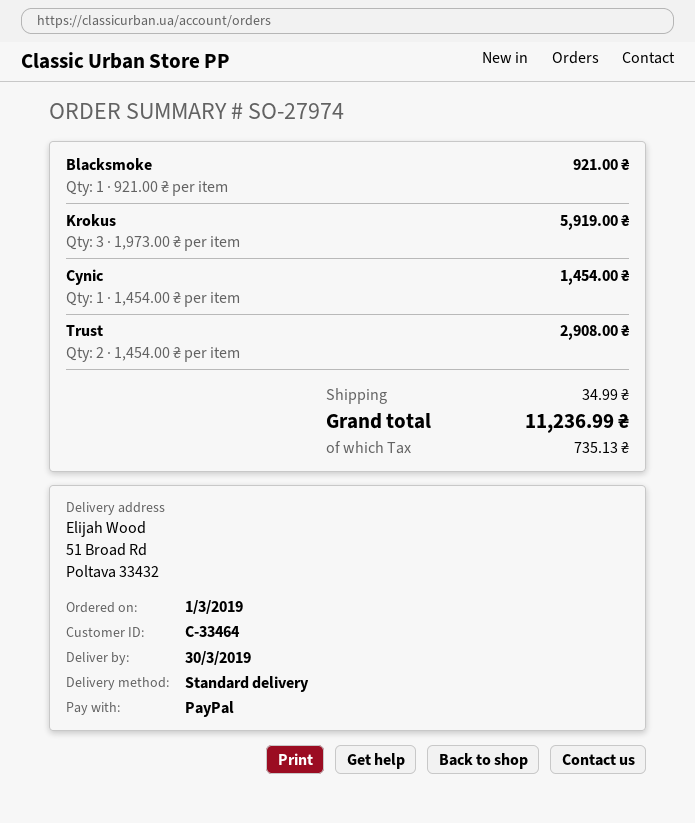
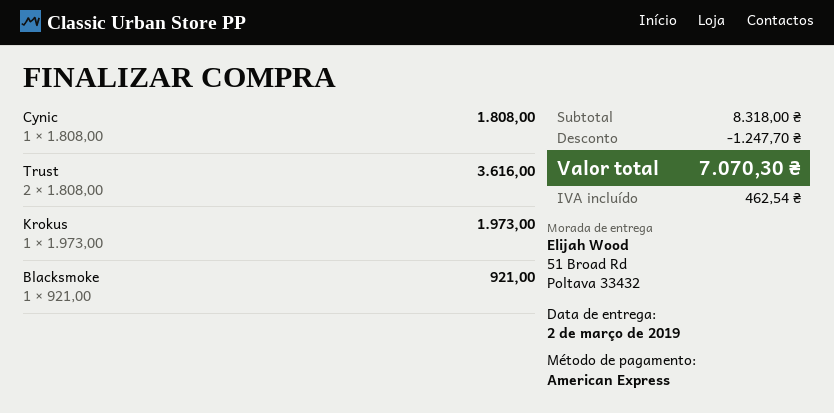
delivery date: 2019-03-30 -> 2019-03-02
payment method: PayPal -> American Express
Krokus: 3 x 1973.00 = 5919.00 -> 1 x 1973.00 = 1973.00
Cynic: 1 x 1454.00 = 1454.00 -> 1 x 1808.00 = 1808.00
Trust: 2 x 1454.00 = 2908.00 -> 2 x 1808.00 = 3616.00
discount: none -> 1247.70
shipping: 34.99 -> none
tax: 735.13 -> 462.54
total: 11236.99 -> 7070.30

